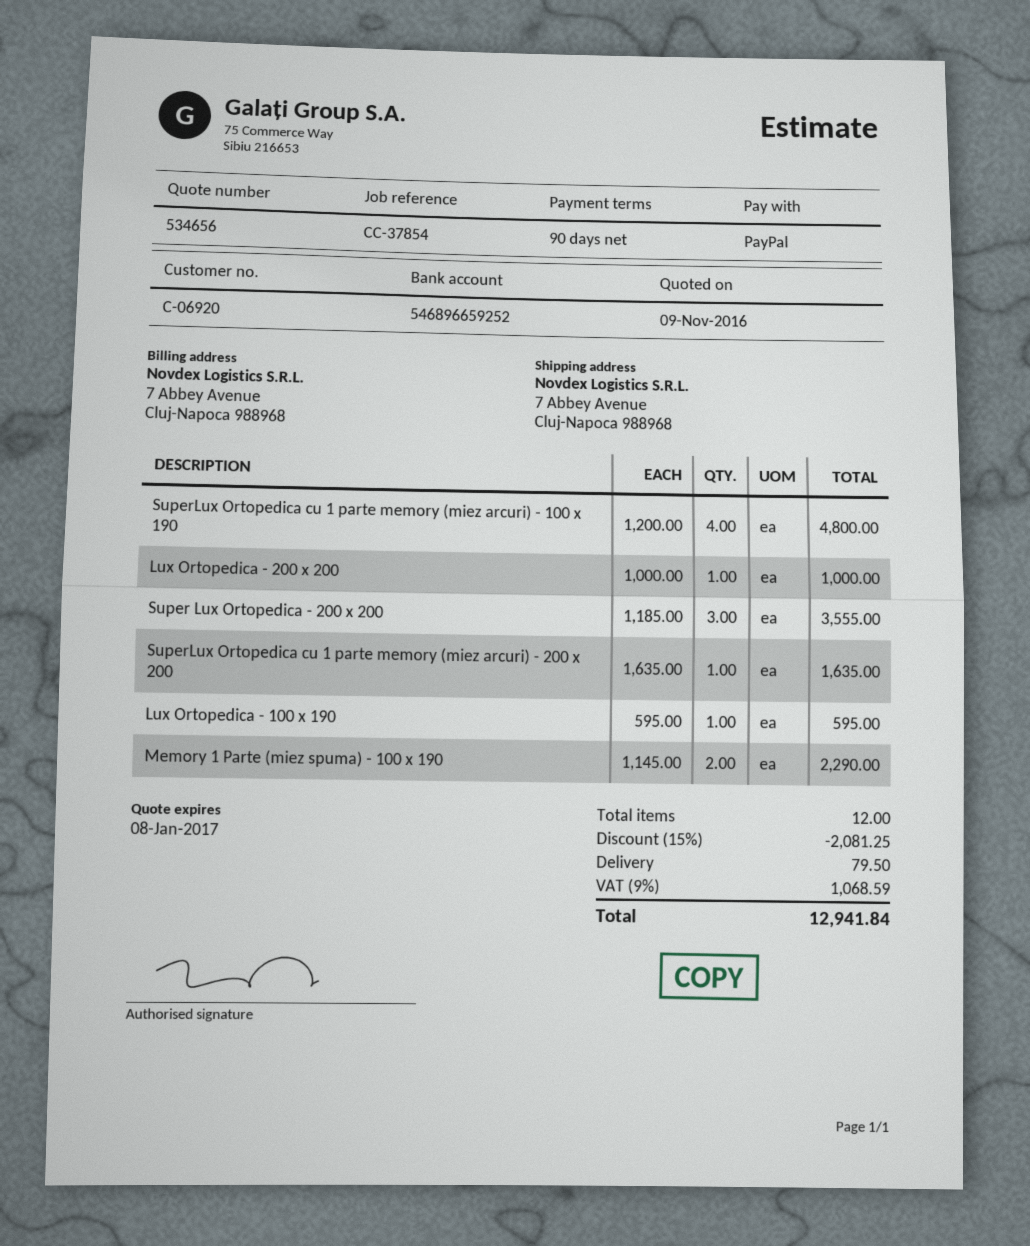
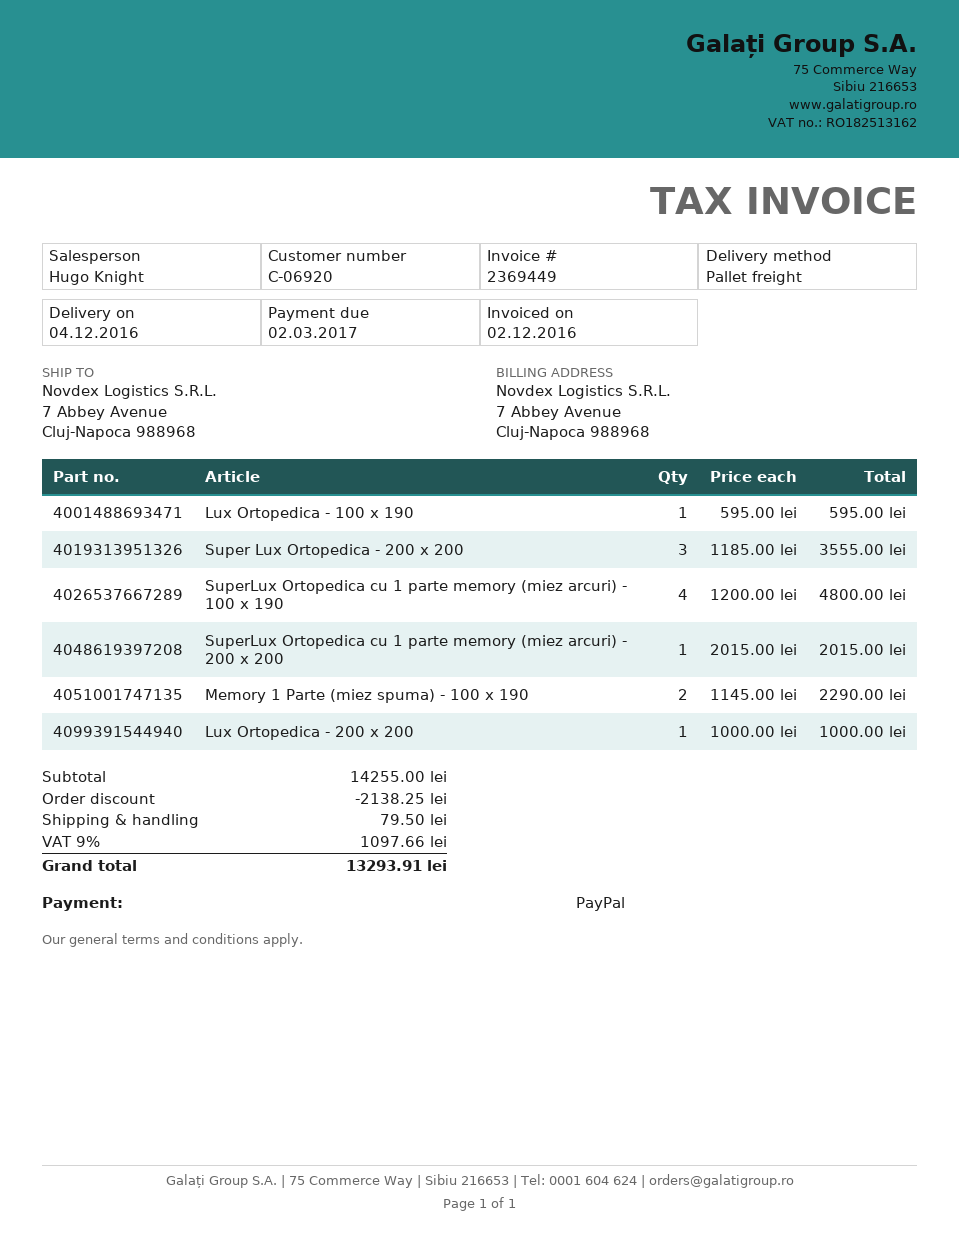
SuperLux Ortopedica cu 1 parte memory (miez arcuri) - 200 x 200: 1 x 1635.00 = 1635.00 -> 1 x 2015.00 = 2015.00
discount: 2081.25 -> 2138.25
tax: 9% = 1068.59 -> 9% = 1097.66
total: 12941.84 -> 13293.91

